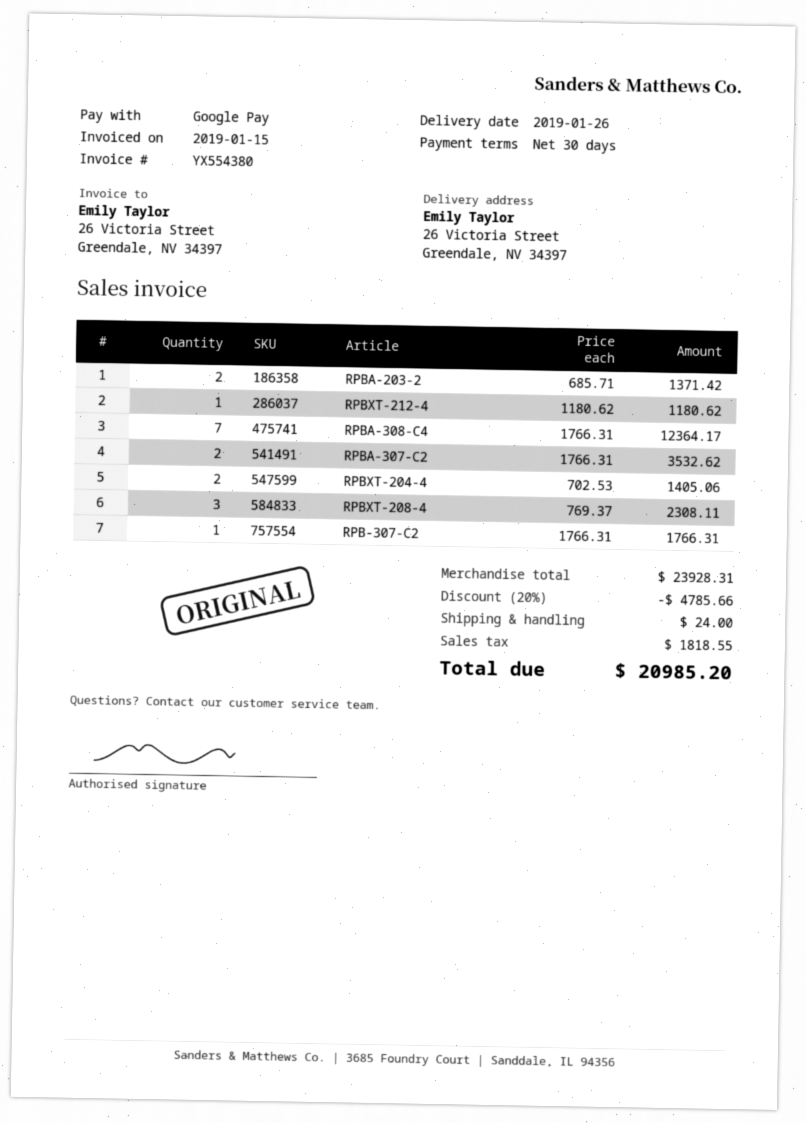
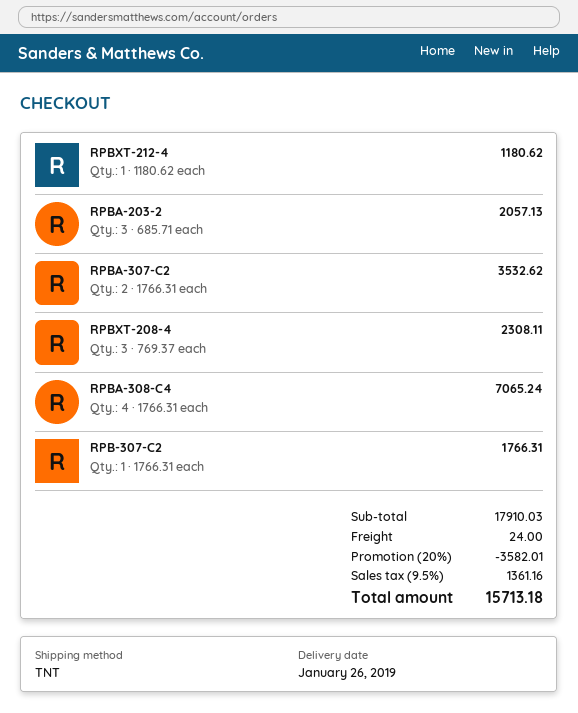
RPBA-203-2: 2 x 685.71 = 1371.42 -> 3 x 685.71 = 2057.13
RPBA-308-C4: 7 x 1766.31 = 12364.17 -> 4 x 1766.31 = 7065.24
RPBXT-204-4: 2 x 702.53 = 1405.06 -> none
subtotal: 23928.31 -> 17910.03
discount: 20% = 4785.66 -> 20% = 3582.01
tax: 1818.55 -> 1361.16
total: 20985.20 -> 15713.18

